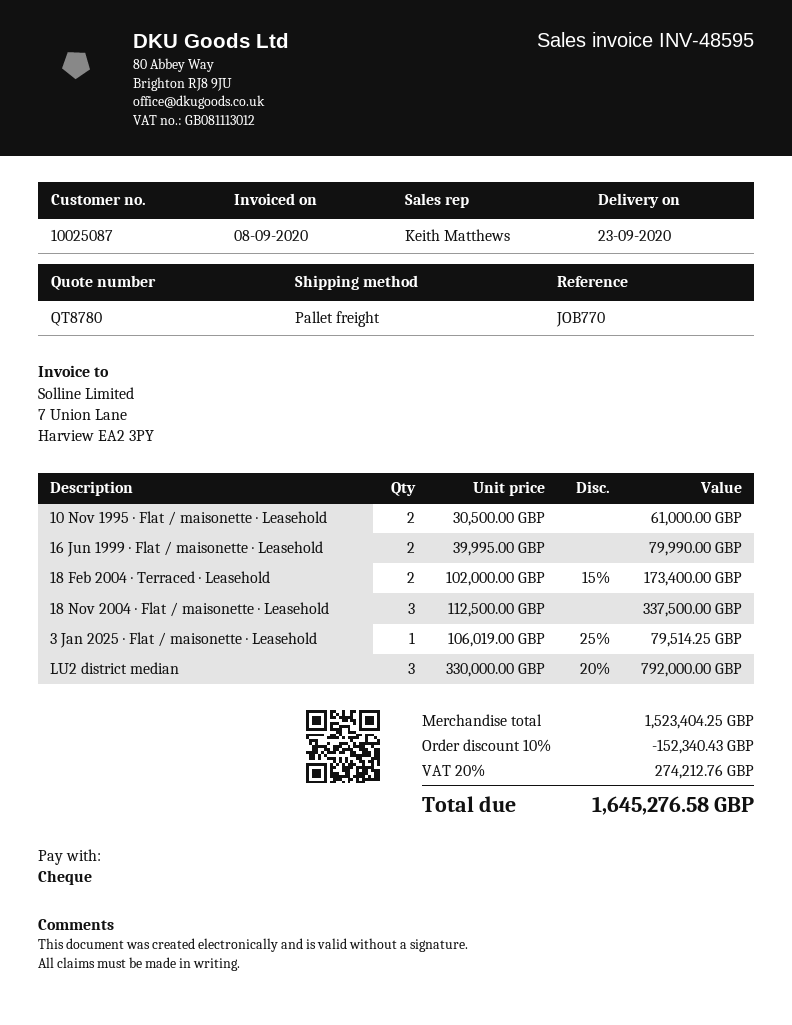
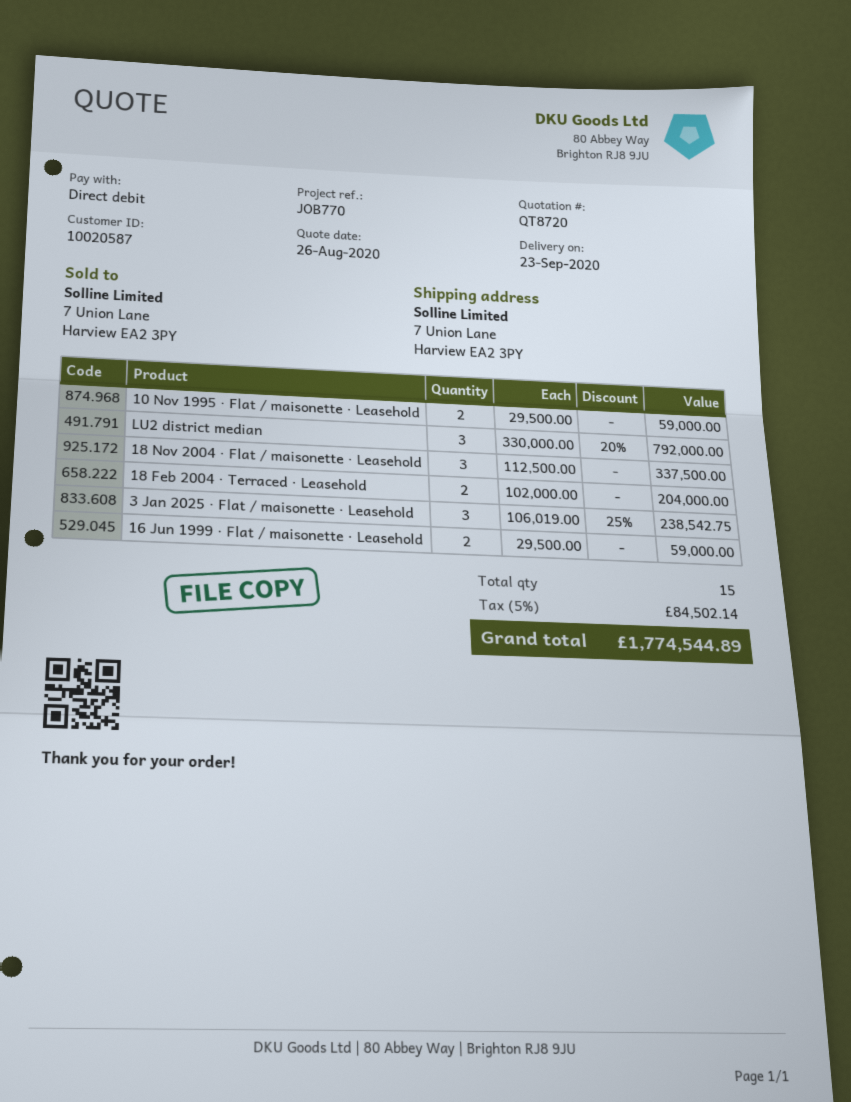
quote number: QT8780 -> QT8720
customer number: 10025087 -> 10020587
payment method: cheque -> direct debit
10 Nov 1995 · Flat / maisonette · Leasehold: 2 x 30500.00 = 61000.00 -> 2 x 29500.00 = 59000.00
16 Jun 1999 · Flat / maisonette · Leasehold: 2 x 39995.00 = 79990.00 -> 2 x 29500.00 = 59000.00
18 Feb 2004 · Terraced · Leasehold: 2 x 102000.00 - 15% = 173400.00 -> 2 x 102000.00 = 204000.00
3 Jan 2025 · Flat / maisonette · Leasehold: 1 x 106019.00 - 25% = 79514.25 -> 3 x 106019.00 - 25% = 238542.75
discount: 10% = 152340.43 -> none
tax: 20% = 274212.76 -> 5% = 84502.14
total: 1645276.58 -> 1774544.89

